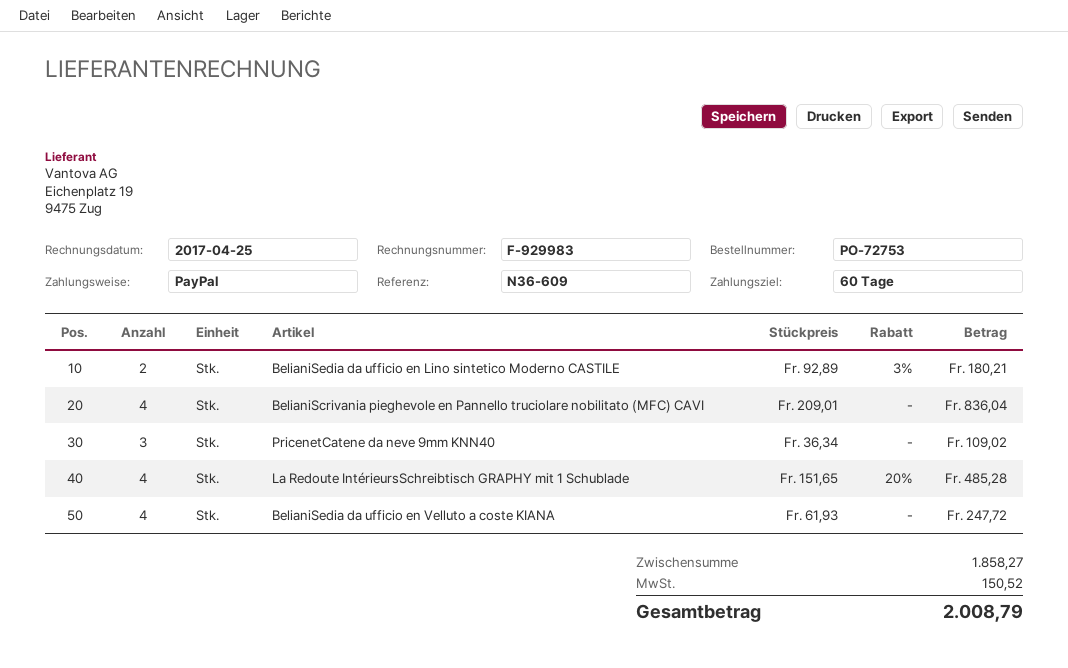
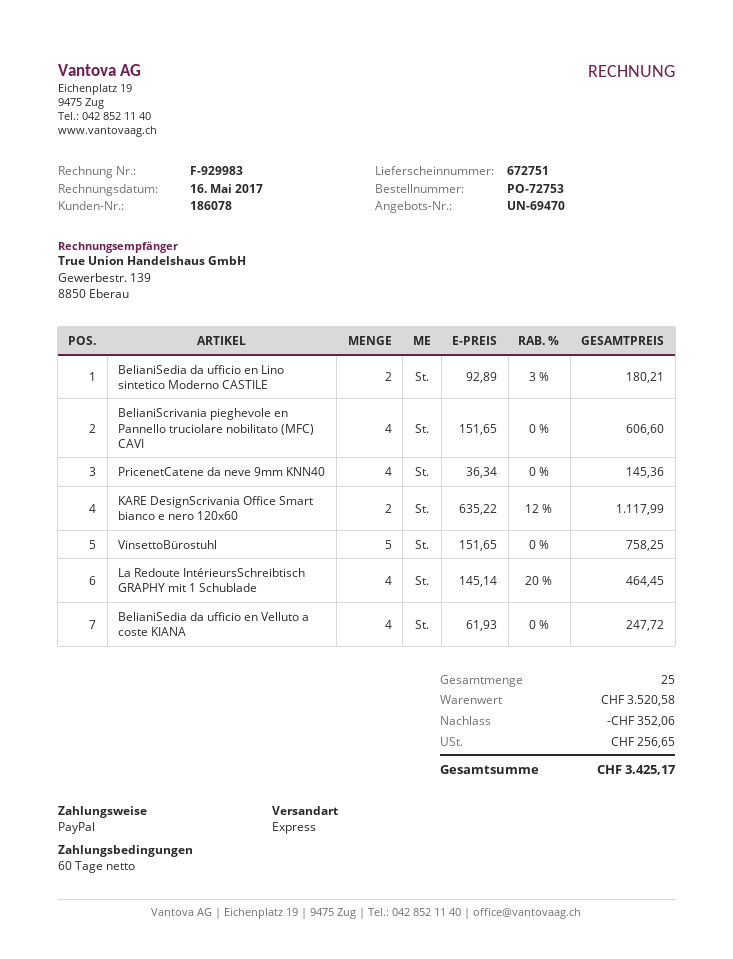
invoice date: 2017-04-25 -> 2017-05-16
BelianiScrivania pieghevole en Pannello truciolare nobilitato (MFC) CAVI: 4 x 209.01 = 836.04 -> 4 x 151.65 = 606.60
PricenetCatene da neve 9mm KNN40: 3 x 36.34 = 109.02 -> 4 x 36.34 = 145.36
La Redoute IntérieursSchreibtisch GRAPHY mit 1 Schublade: 4 x 151.65 - 20% = 485.28 -> 4 x 145.14 - 20% = 464.45
KARE DesignScrivania Office Smart bianco e nero 120x60: none -> 2 x 635.22 - 12% = 1117.99
VinsettoBürostuhl: none -> 5 x 151.65 = 758.25
subtotal: 1858.27 -> 3520.58
discount: none -> 352.06
tax: 150.52 -> 256.65
total: 2008.79 -> 3425.17

